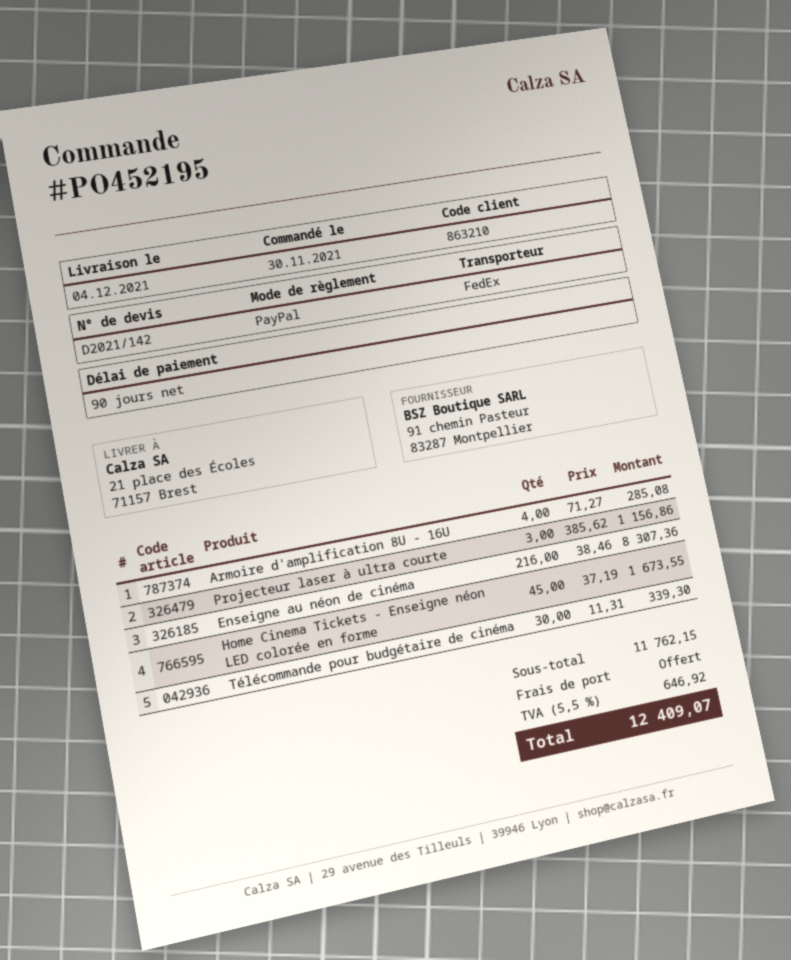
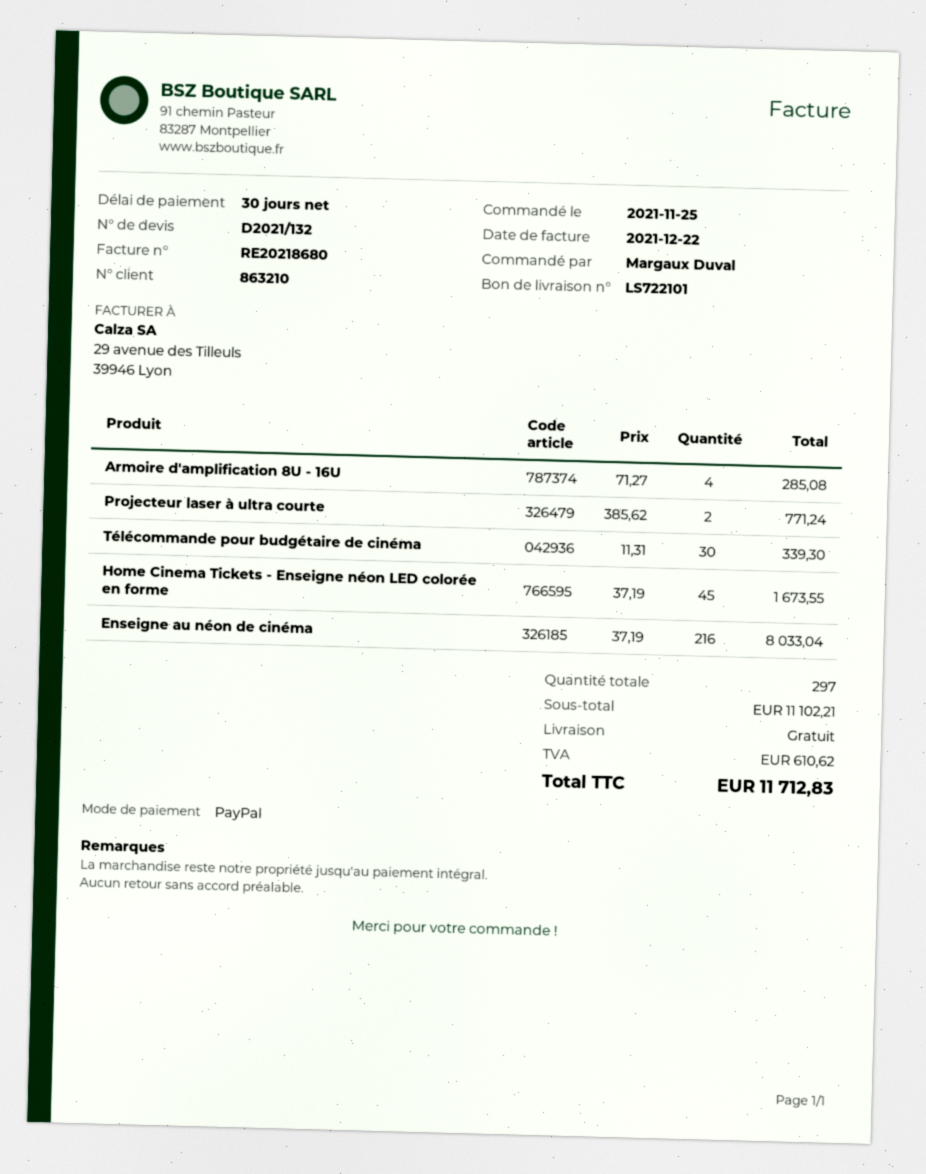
quote number: D2021/142 -> D2021/132
order date: 2021-11-30 -> 2021-11-25
payment terms: 90 days -> 30 days
Projecteur laser à ultra courte: 3 x 385.62 = 1156.86 -> 2 x 385.62 = 771.24
Enseigne au néon de cinéma: 216 x 38.46 = 8307.36 -> 216 x 37.19 = 8033.04
subtotal: 11762.15 -> 11102.21
tax: 646.92 -> 610.62
total: 12409.07 -> 11712.83

